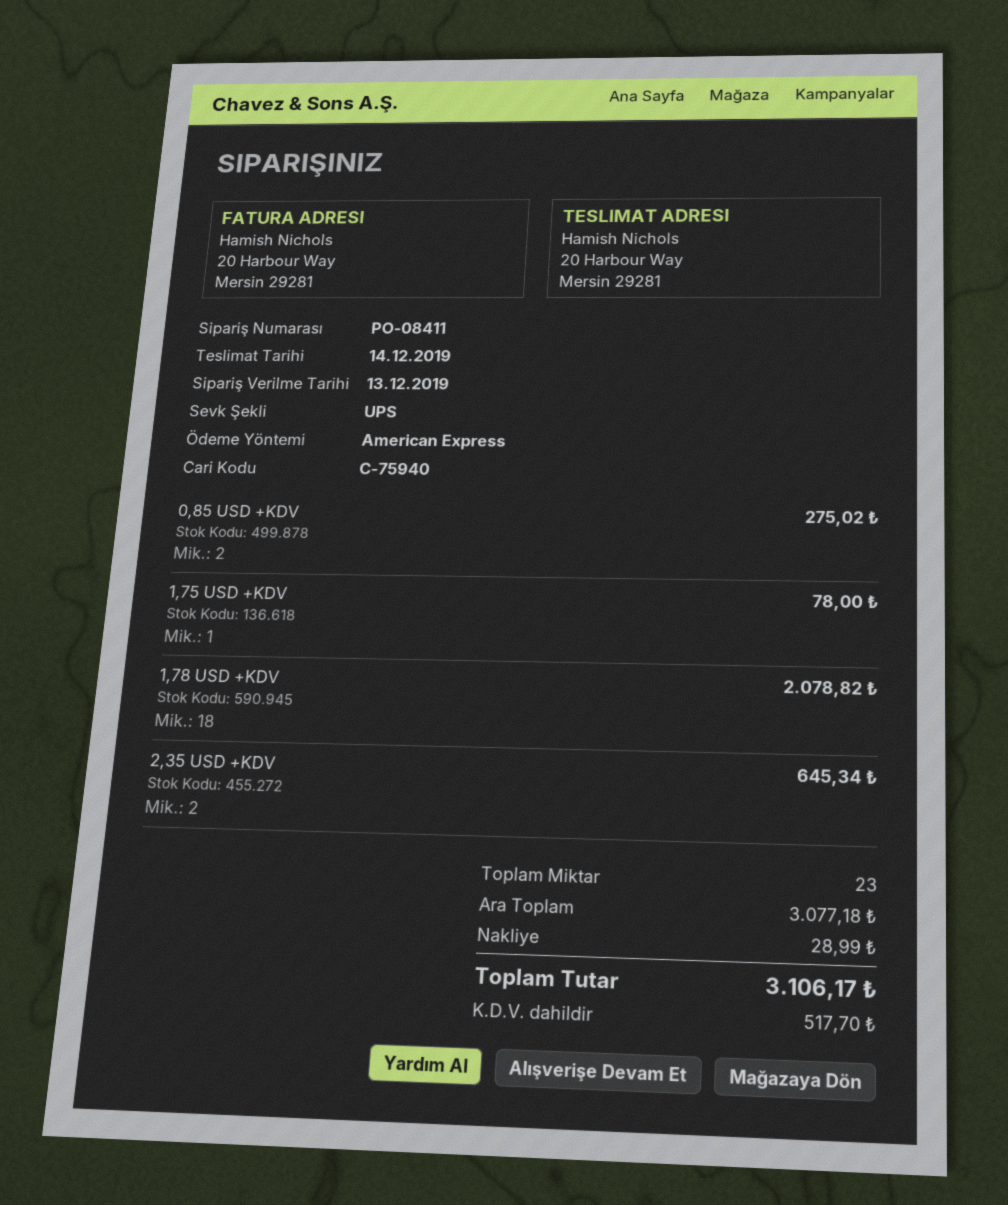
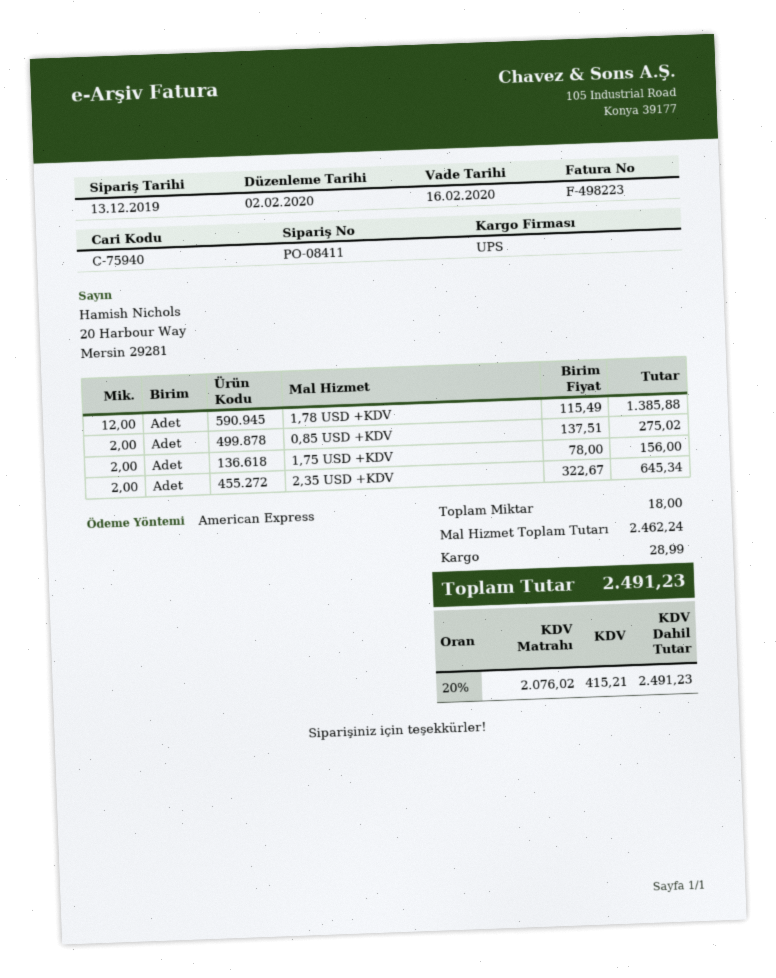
1,75 USD +KDV: 1 for 78.00 -> 2 for 156.00
1,78 USD +KDV: 18 for 2078.82 -> 12 for 1385.88
total quantity: 23 -> 18
subtotal: 3077.18 -> 2462.24
tax: 517.70 -> 415.21
total: 3106.17 -> 2491.23

